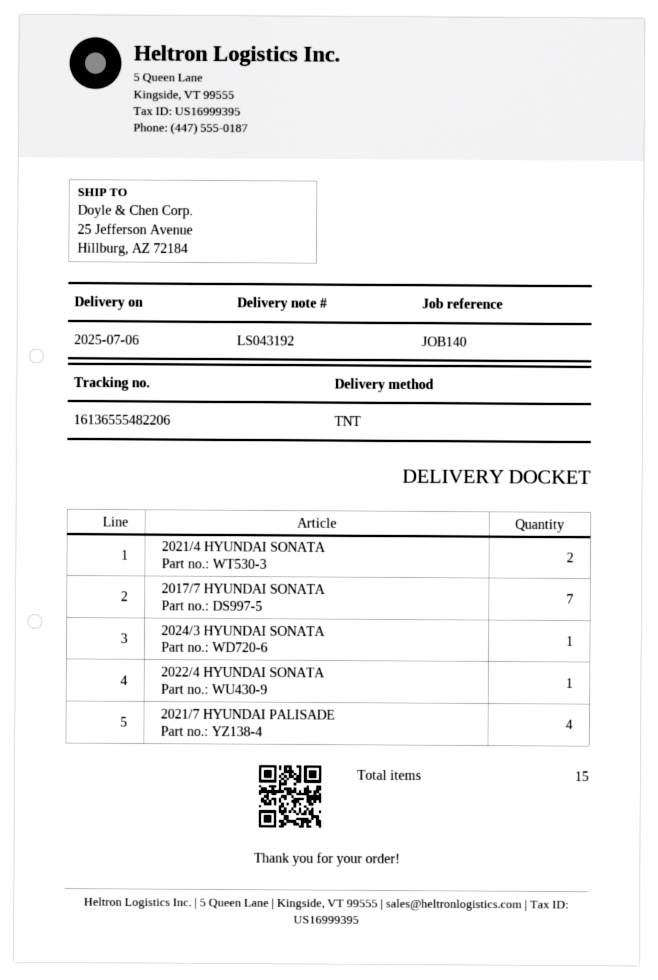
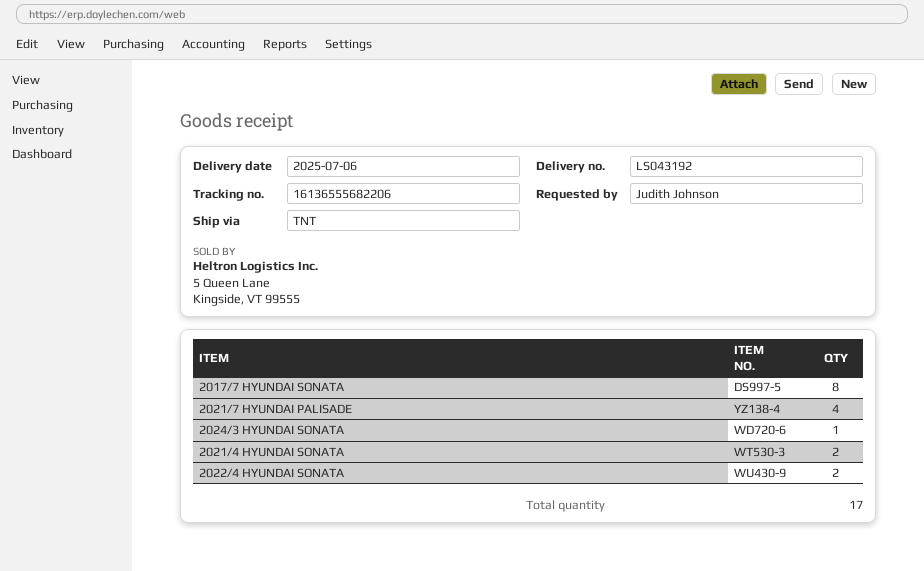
tracking number: 16136555482206 -> 16136555682206
2017/7 HYUNDAI SONATA: 7 -> 8
2022/4 HYUNDAI SONATA: 1 -> 2
total quantity: 15 -> 17

